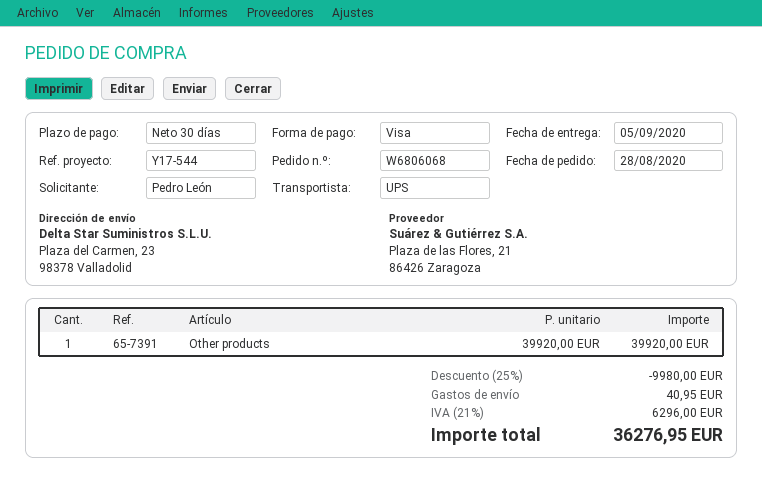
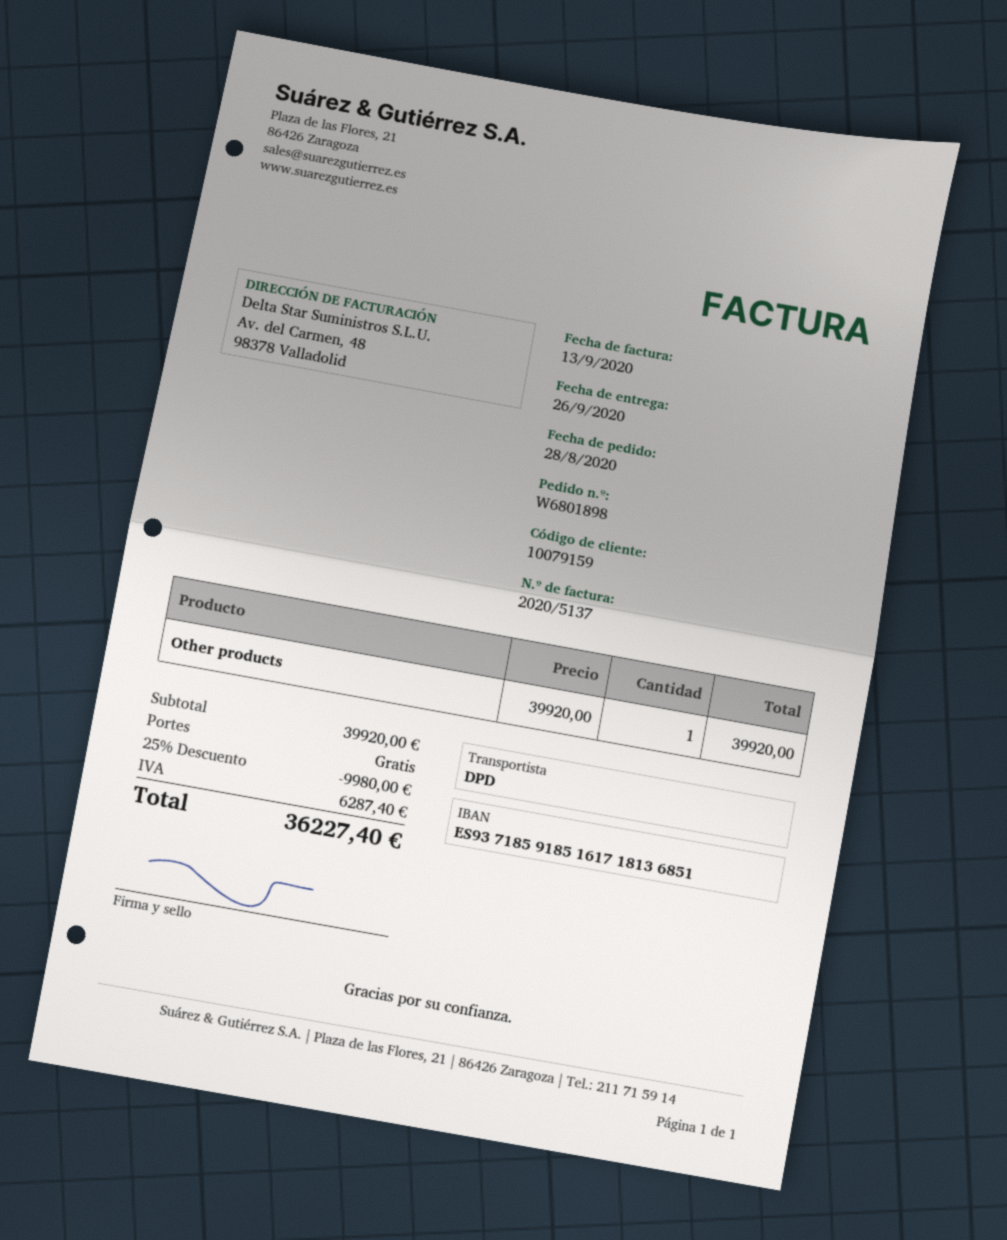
order number: W6806068 -> W6801898
delivery date: 2020-09-05 -> 2020-09-26
shipping method: UPS -> DPD
shipping: 40.95 -> 0.00
tax: 6296.00 -> 6287.40
total: 36276.95 -> 36227.40

